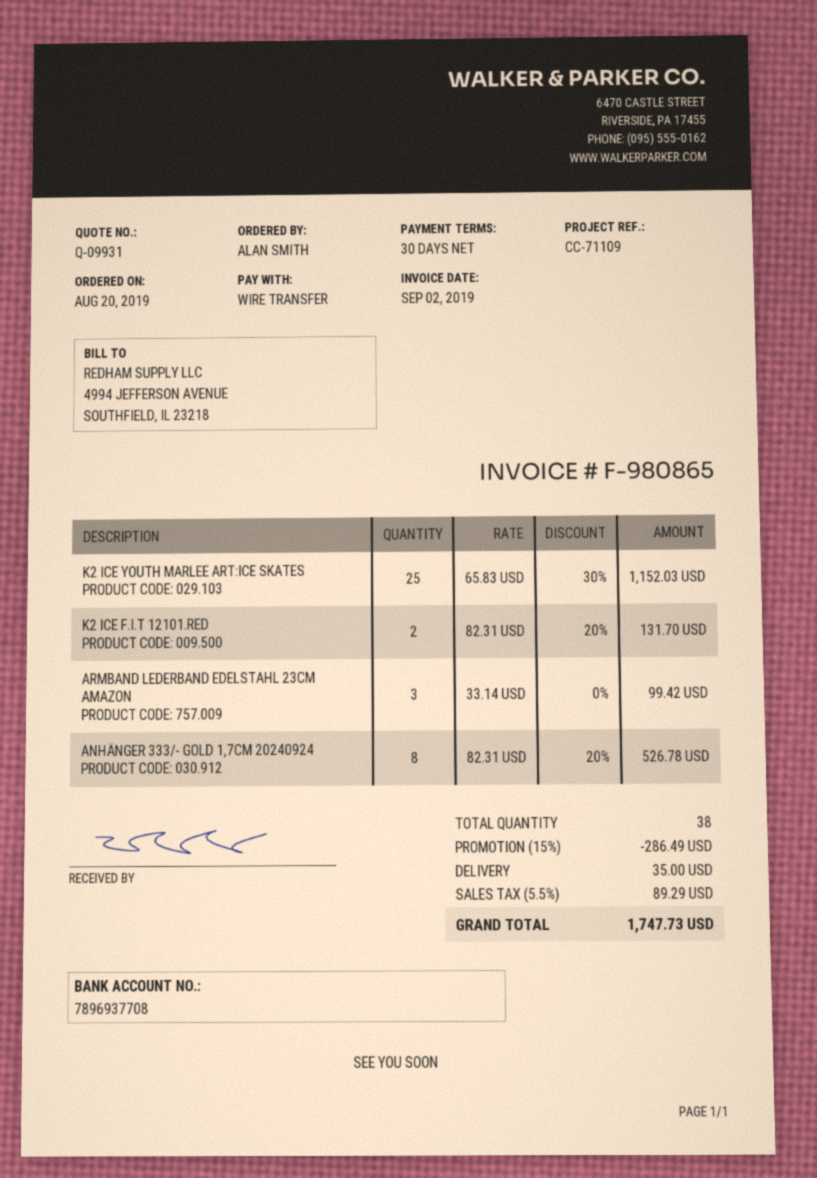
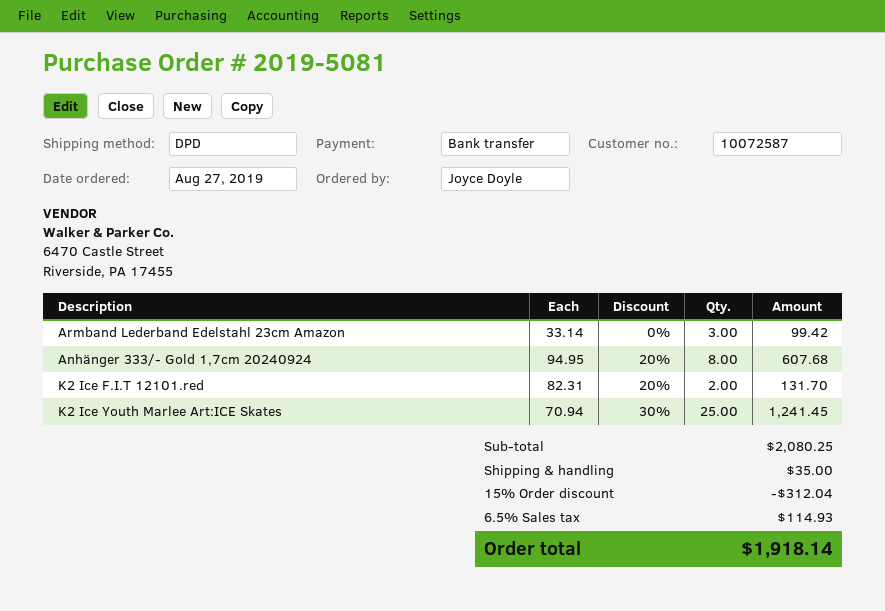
order date: 2019-08-20 -> 2019-08-27
ordered by: ALAN SMITH -> Joyce Doyle
K2 ICE YOUTH MARLEE ART:ICE SKATES: 25 x 65.83 - 30% = 1152.03 -> 25 x 70.94 - 30% = 1241.45
ANHÄNGER 333/- GOLD 1,7CM 20240924: 8 x 82.31 - 20% = 526.78 -> 8 x 94.95 - 20% = 607.68
discount: 15% = 286.49 -> 15% = 312.04
tax: 5.5% = 89.29 -> 6.5% = 114.93
total: 1747.73 -> 1918.14

